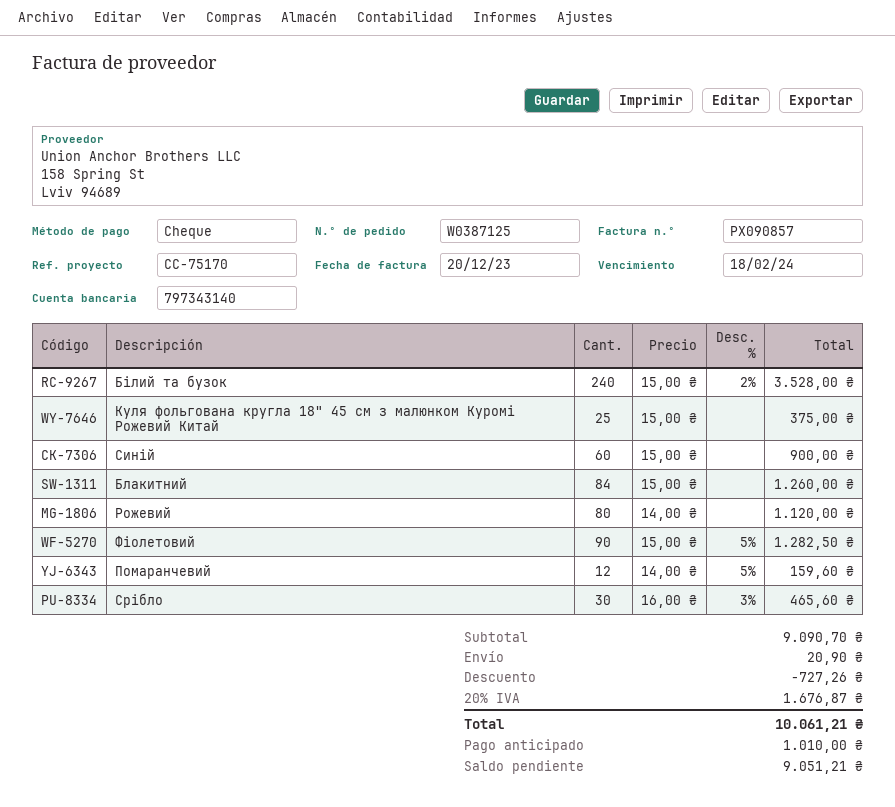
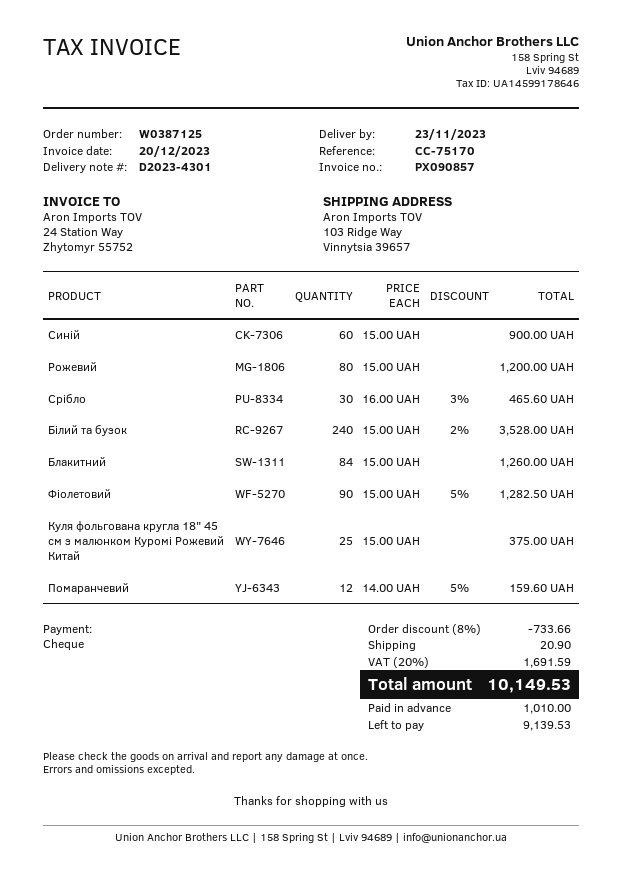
Рожевий: 80 x 14.00 = 1120.00 -> 80 x 15.00 = 1200.00
discount: 727.26 -> 733.66
tax: 20% = 1676.87 -> 20% = 1691.59
total: 10061.21 -> 10149.53
balance: 9051.21 -> 9139.53

